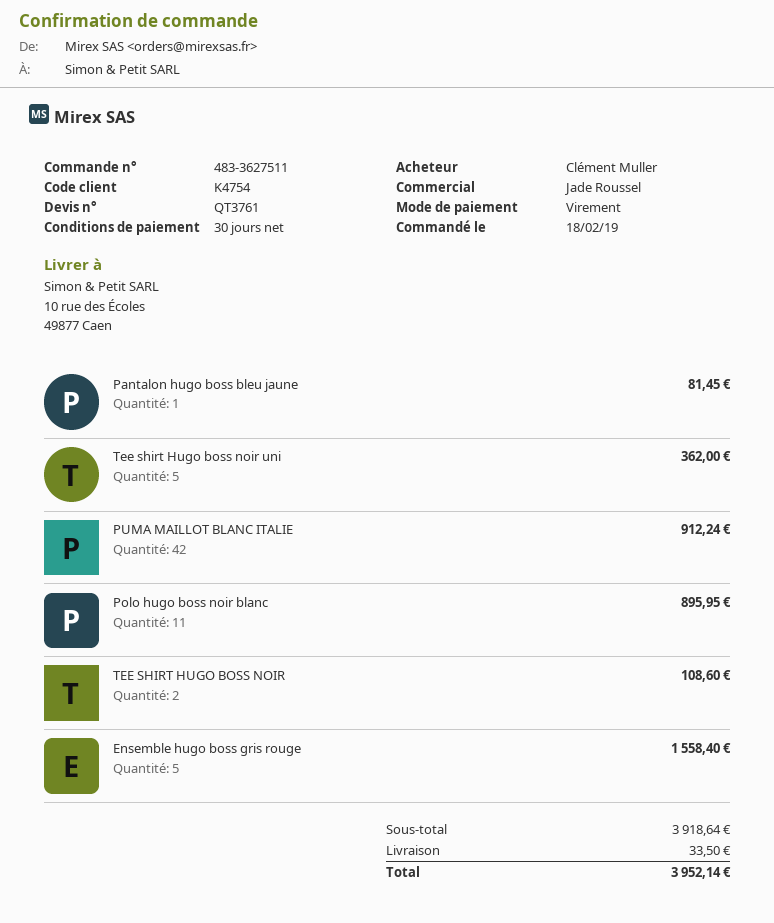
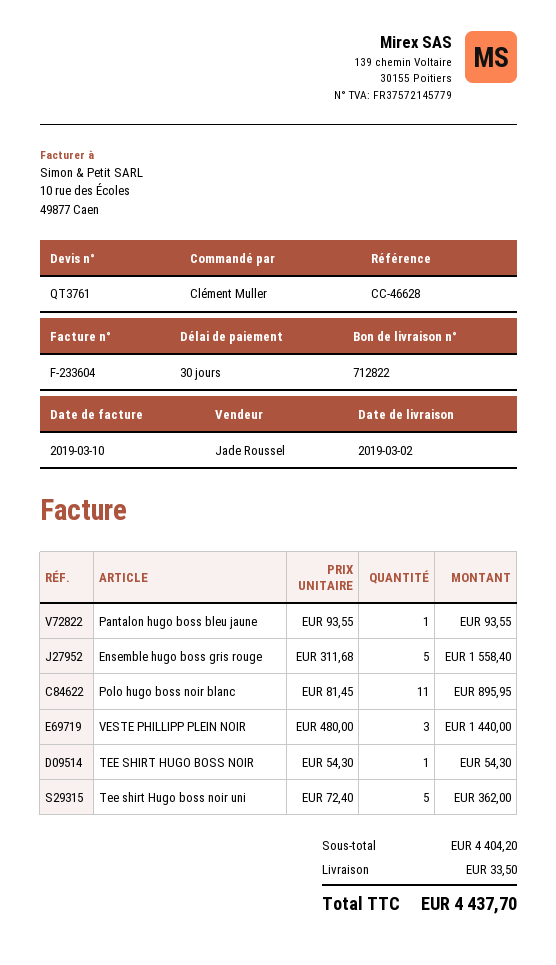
Pantalon hugo boss bleu jaune: 1 for 81.45 -> 1 for 93.55
PUMA MAILLOT BLANC ITALIE: 42 for 912.24 -> none
TEE SHIRT HUGO BOSS NOIR: 2 for 108.60 -> 1 for 54.30
VESTE PHILLIPP PLEIN NOIR: none -> 3 for 1440.00
subtotal: 3918.64 -> 4404.20
total: 3952.14 -> 4437.70

